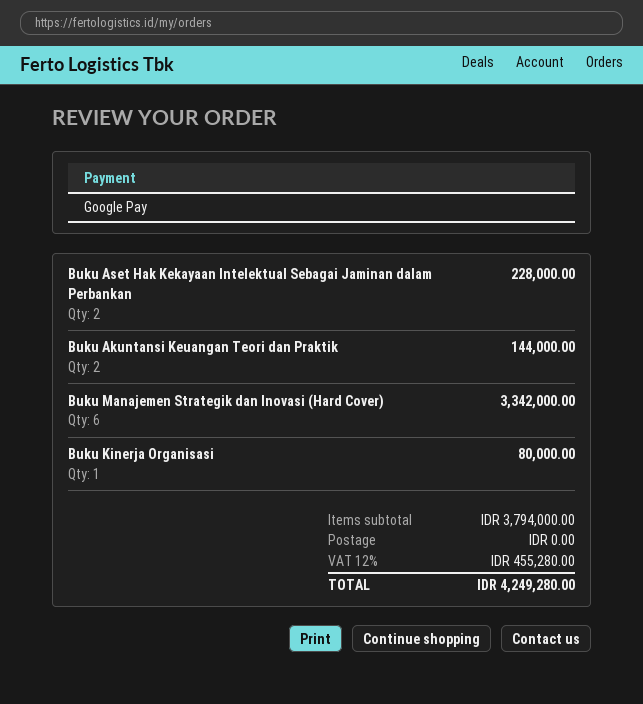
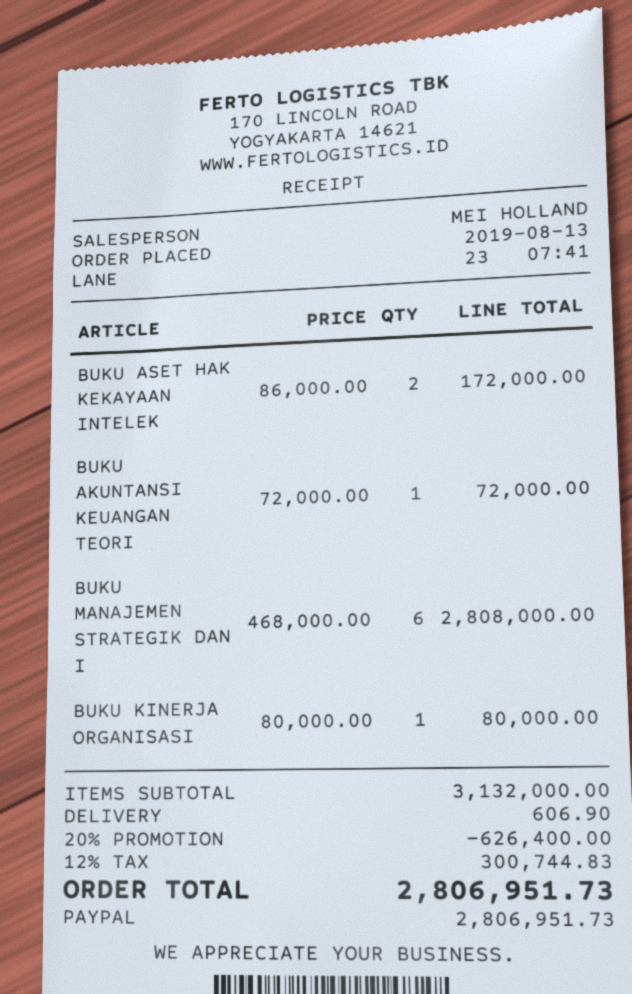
payment method: Google Pay -> PayPal
Buku Aset Hak Kekayaan Intelektual Sebagai Jaminan dalam Perbankan: 2 for 228000.00 -> 2 for 172000.00
Buku Akuntansi Keuangan Teori dan Praktik: 2 for 144000.00 -> 1 for 72000.00
Buku Manajemen Strategik dan Inovasi (Hard Cover): 6 for 3342000.00 -> 6 for 2808000.00
subtotal: 3794000.00 -> 3132000.00
discount: none -> 20% = 626400.00
shipping: 0.00 -> 606.90
tax: 12% = 455280.00 -> 12% = 300744.83
total: 4249280.00 -> 2806951.73

